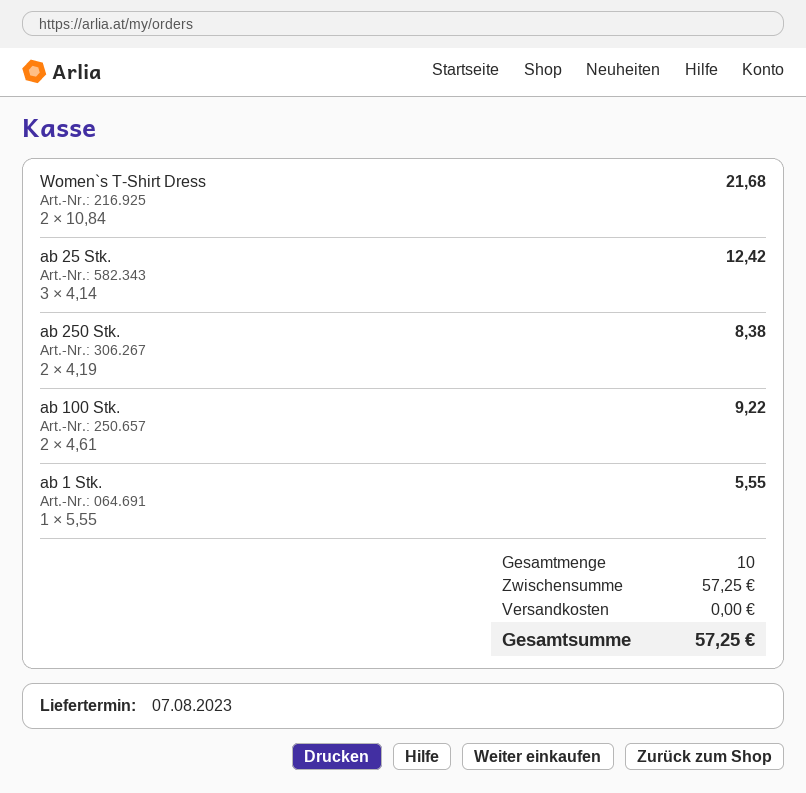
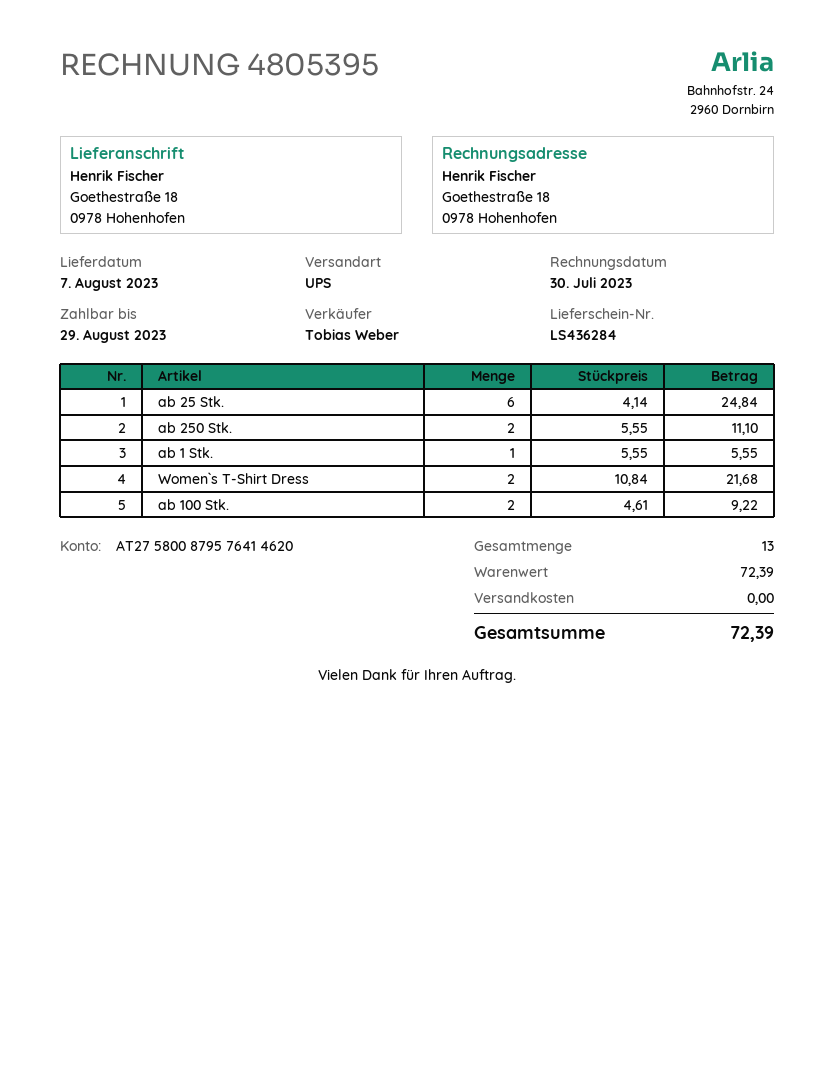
ab 25 Stk.: 3 x 4.14 = 12.42 -> 6 x 4.14 = 24.84
ab 250 Stk.: 2 x 4.19 = 8.38 -> 2 x 5.55 = 11.10
total quantity: 10 -> 13
subtotal: 57.25 -> 72.39
total: 57.25 -> 72.39

